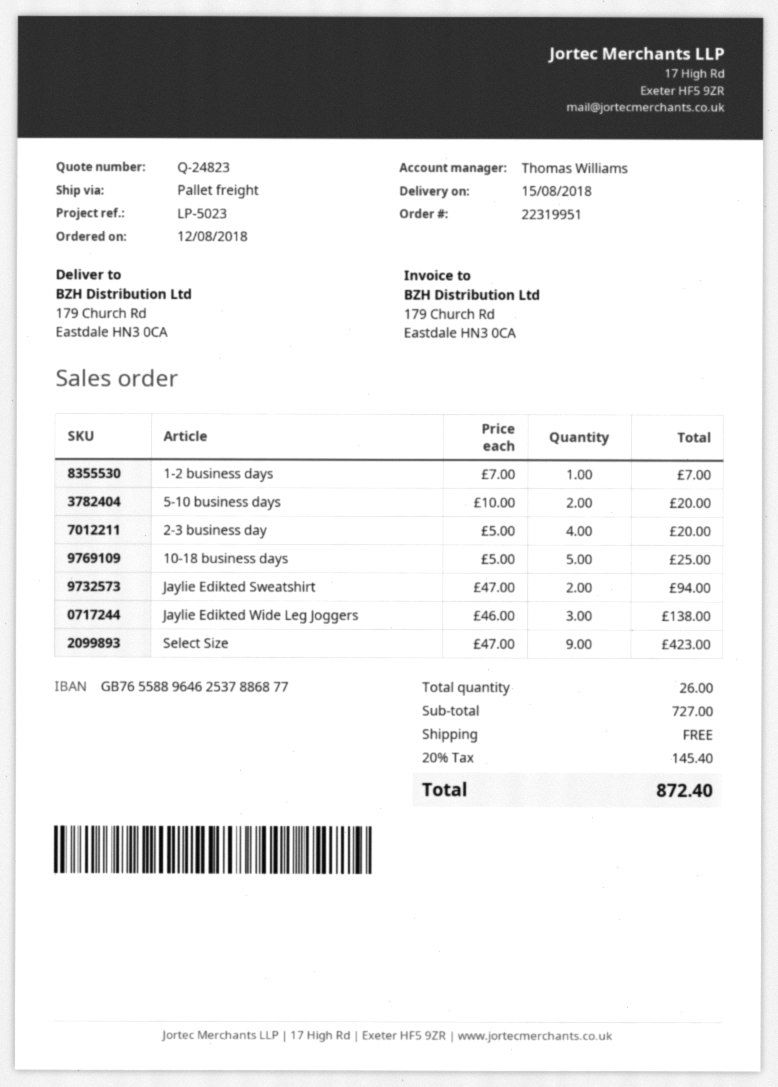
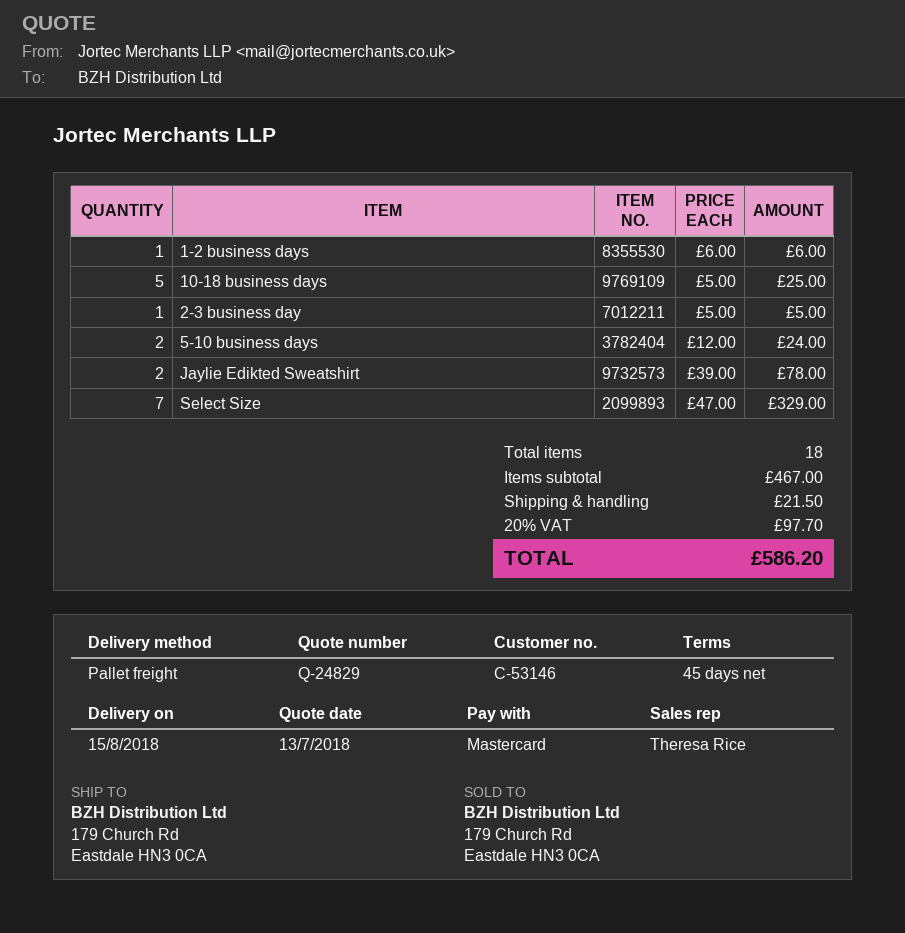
quote number: Q-24823 -> Q-24829
sales rep: Thomas Williams -> Theresa Rice
1-2 business days: 1 x 7.00 = 7.00 -> 1 x 6.00 = 6.00
5-10 business days: 2 x 10.00 = 20.00 -> 2 x 12.00 = 24.00
2-3 business day: 4 x 5.00 = 20.00 -> 1 x 5.00 = 5.00
Jaylie Edikted Sweatshirt: 2 x 47.00 = 94.00 -> 2 x 39.00 = 78.00
Jaylie Edikted Wide Leg Joggers: 3 x 46.00 = 138.00 -> none
Select Size: 9 x 47.00 = 423.00 -> 7 x 47.00 = 329.00
total quantity: 26 -> 18
subtotal: 727.00 -> 467.00
shipping: 0.00 -> 21.50
tax: 20% = 145.40 -> 20% = 97.70
total: 872.40 -> 586.20

